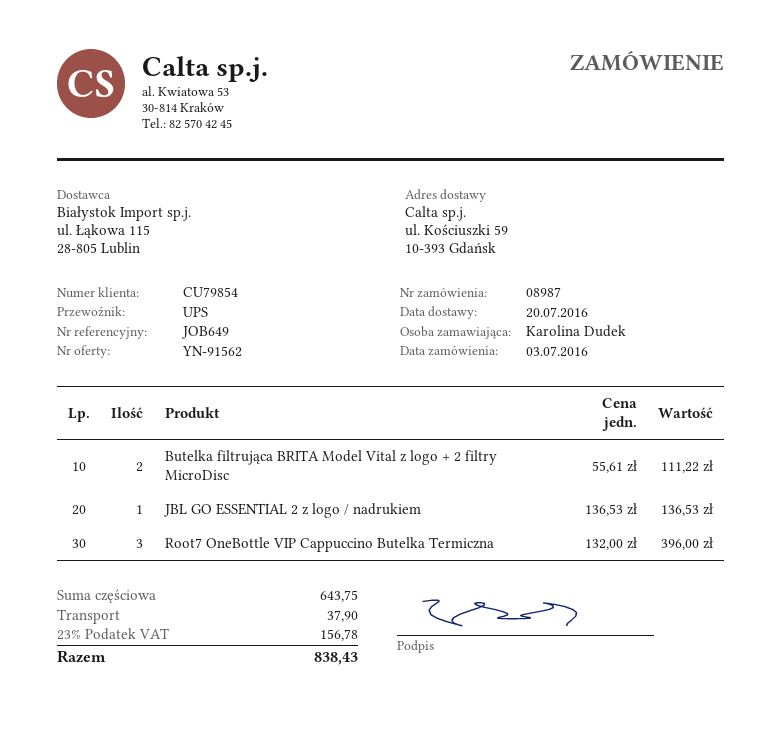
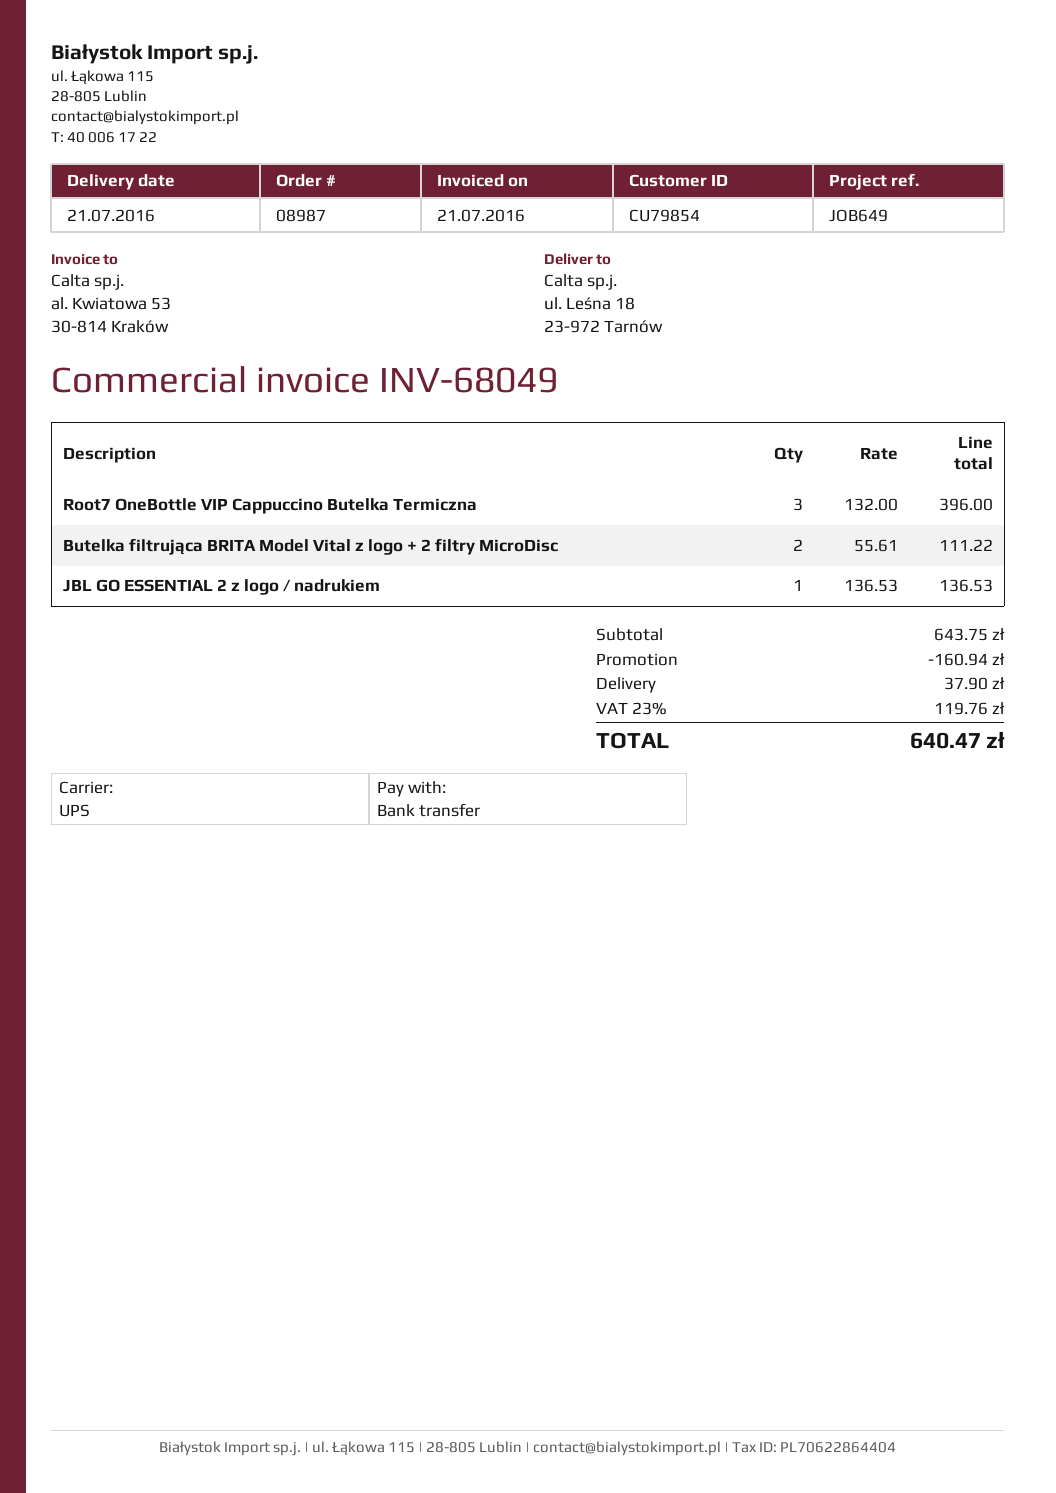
delivery date: 2016-07-20 -> 2016-07-21
ship to: ul. Kościuszki 59, 10-393 Gdańsk -> ul. Leśna 18, 23-972 Tarnów
discount: none -> 160.94
tax: 23% = 156.78 -> 23% = 119.76
total: 838.43 -> 640.47

